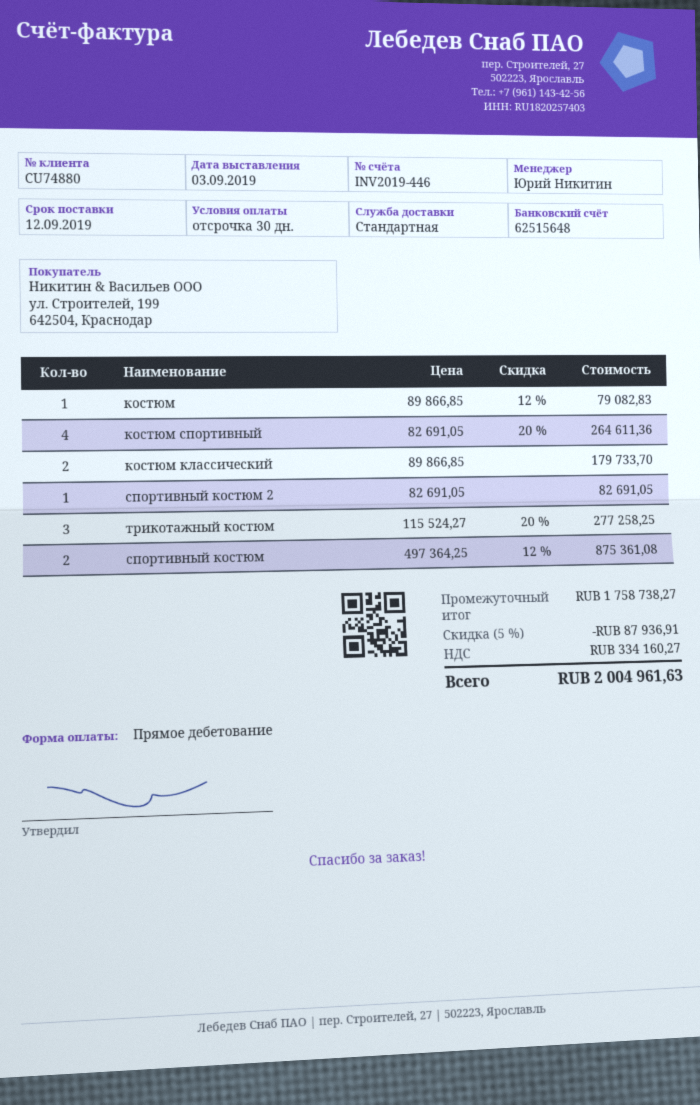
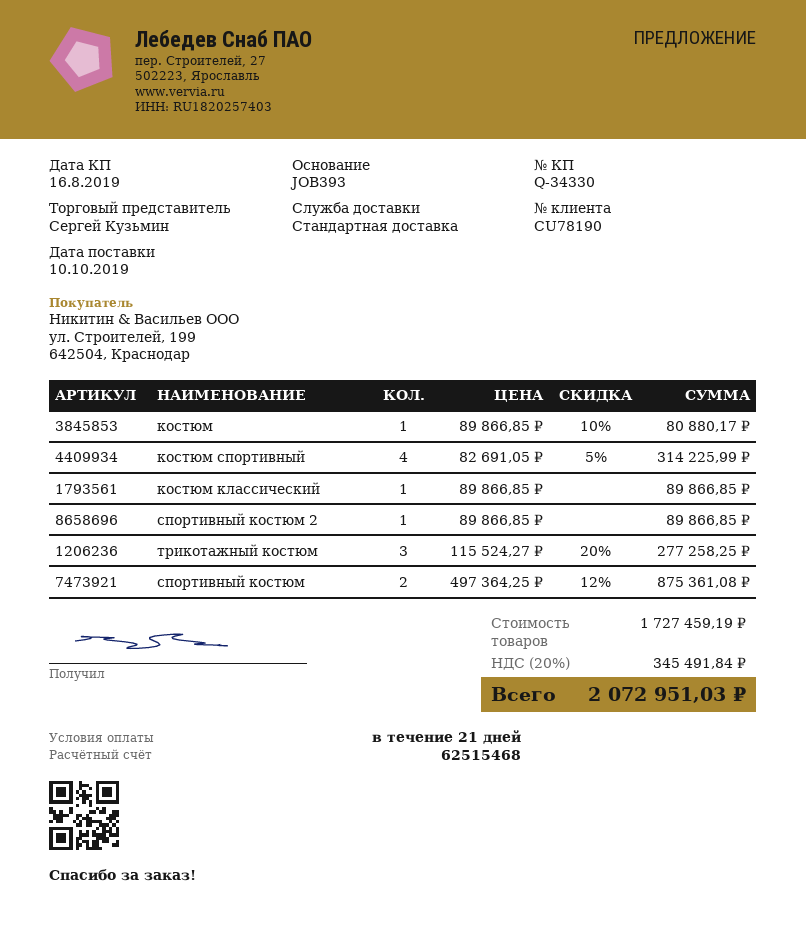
delivery date: 2019-09-12 -> 2019-10-10
payment terms: 30 days -> 21 days
customer number: CU74880 -> CU78190
sales rep: Юрий Никитин -> Сергей Кузьмин
bank account: 62515648 -> 62515468
костюм: 1 x 89866.85 - 12% = 79082.83 -> 1 x 89866.85 - 10% = 80880.17
костюм спортивный: 4 x 82691.05 - 20% = 264611.36 -> 4 x 82691.05 - 5% = 314225.99
костюм классический: 2 x 89866.85 = 179733.70 -> 1 x 89866.85 = 89866.85
спортивный костюм 2: 1 x 82691.05 = 82691.05 -> 1 x 89866.85 = 89866.85
subtotal: 1758738.27 -> 1727459.19
discount: 5% = 87936.91 -> none
tax: 334160.27 -> 345491.84
total: 2004961.63 -> 2072951.03

